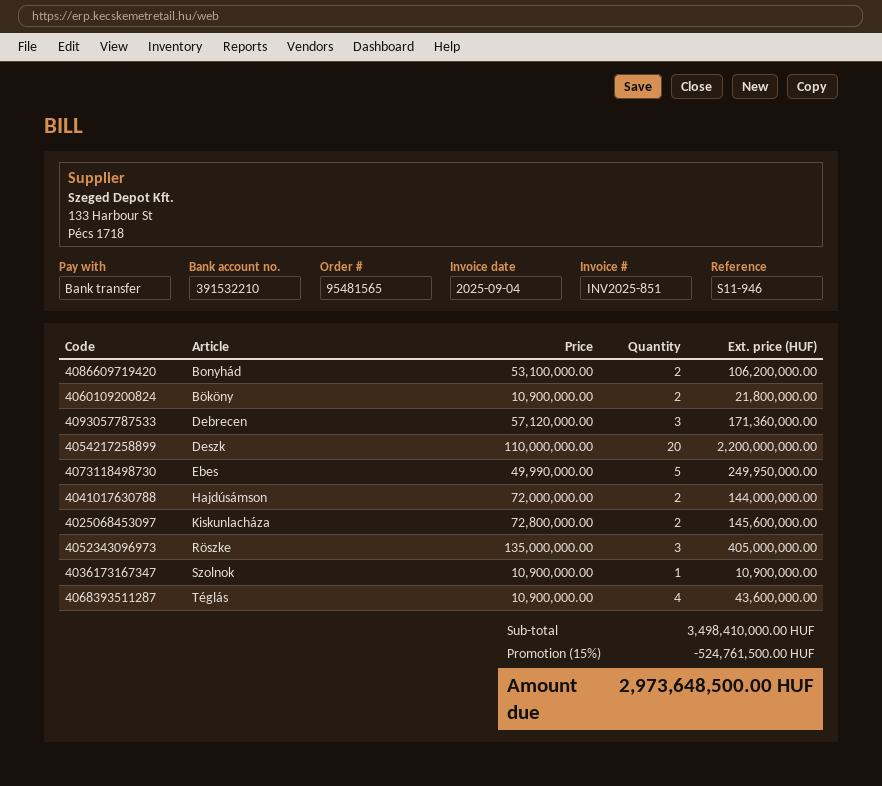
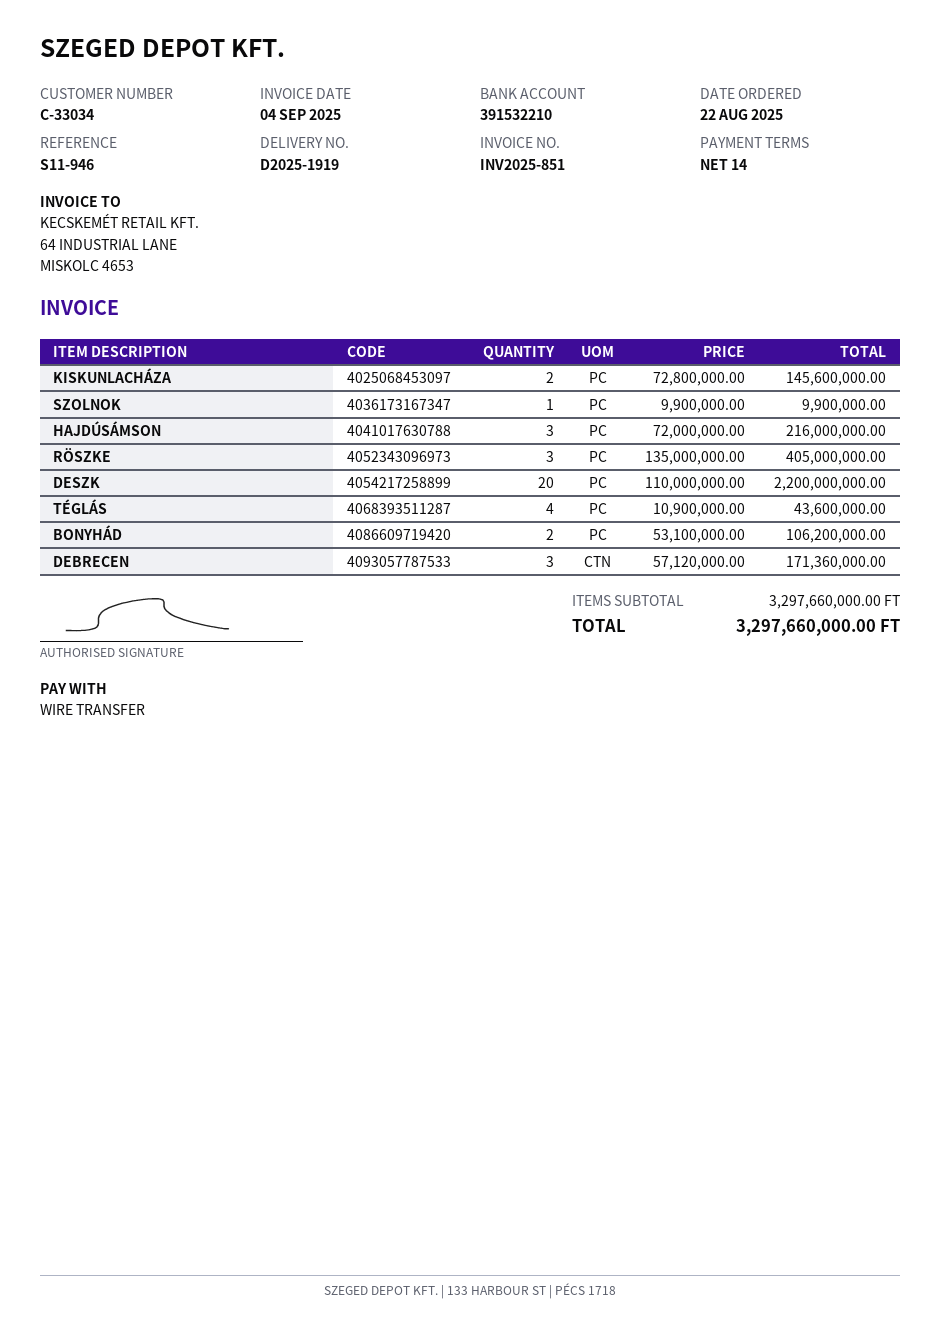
Bököny: 2 x 10900000.00 = 21800000.00 -> none
Ebes: 5 x 49990000.00 = 249950000.00 -> none
Hajdúsámson: 2 x 72000000.00 = 144000000.00 -> 3 x 72000000.00 = 216000000.00
Szolnok: 1 x 10900000.00 = 10900000.00 -> 1 x 9900000.00 = 9900000.00
subtotal: 3498410000.00 -> 3297660000.00
discount: 15% = 524761500.00 -> none
total: 2973648500.00 -> 3297660000.00

